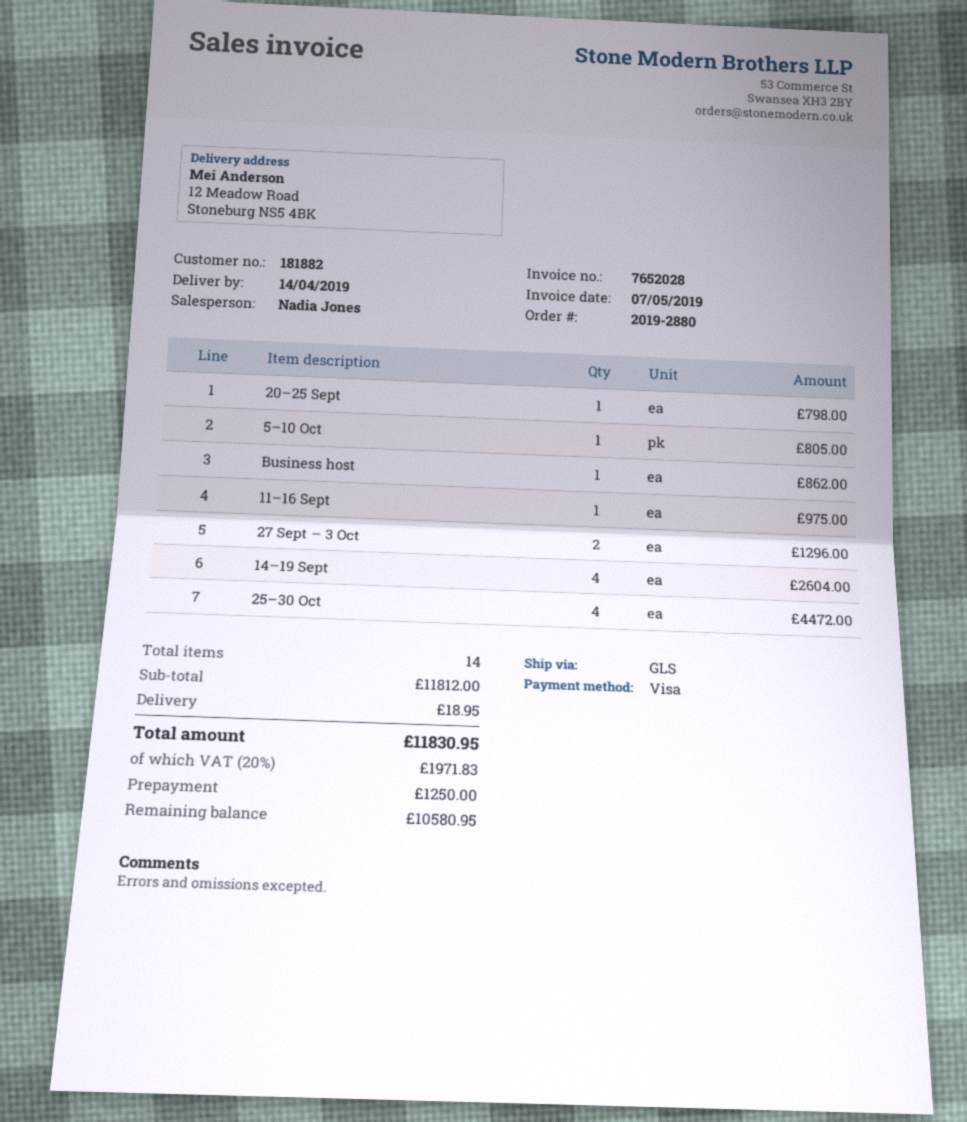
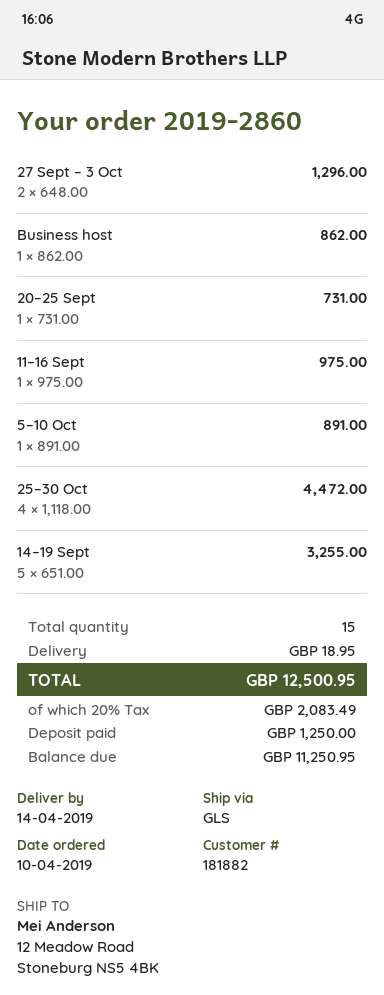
order number: 2019-2880 -> 2019-2860
20–25 Sept: 1 for 798.00 -> 1 for 731.00
5–10 Oct: 1 for 805.00 -> 1 for 891.00
14–19 Sept: 4 for 2604.00 -> 5 for 3255.00
total quantity: 14 -> 15
tax: 20% = 1971.83 -> 20% = 2083.49
total: 11830.95 -> 12500.95
balance: 10580.95 -> 11250.95

